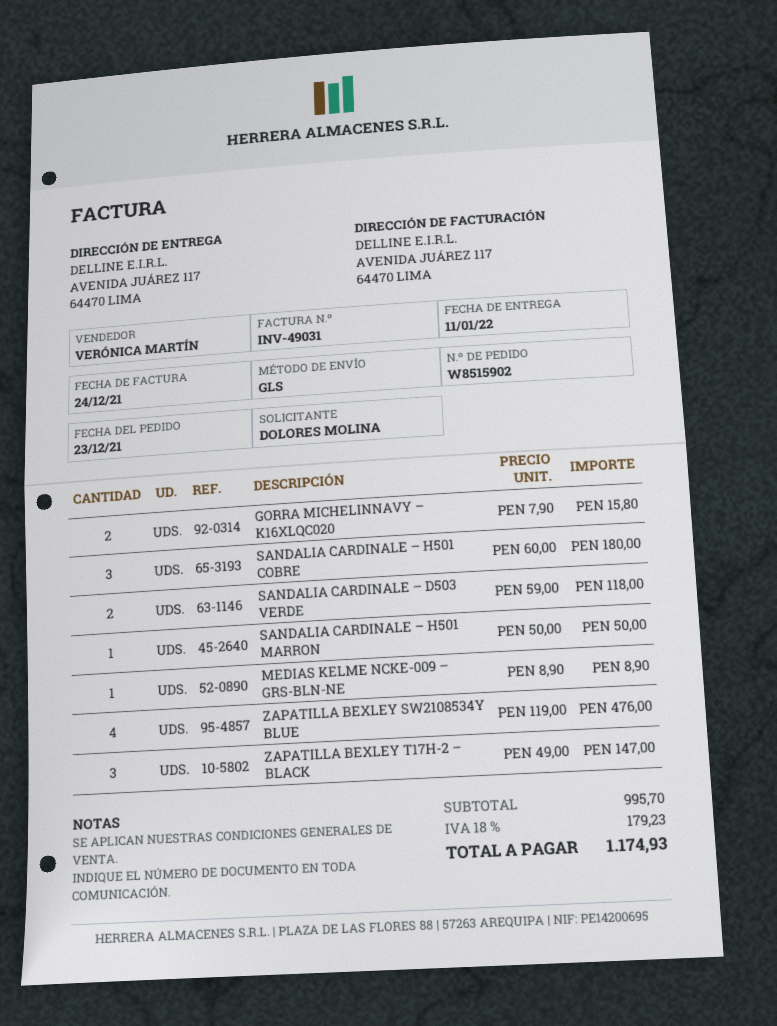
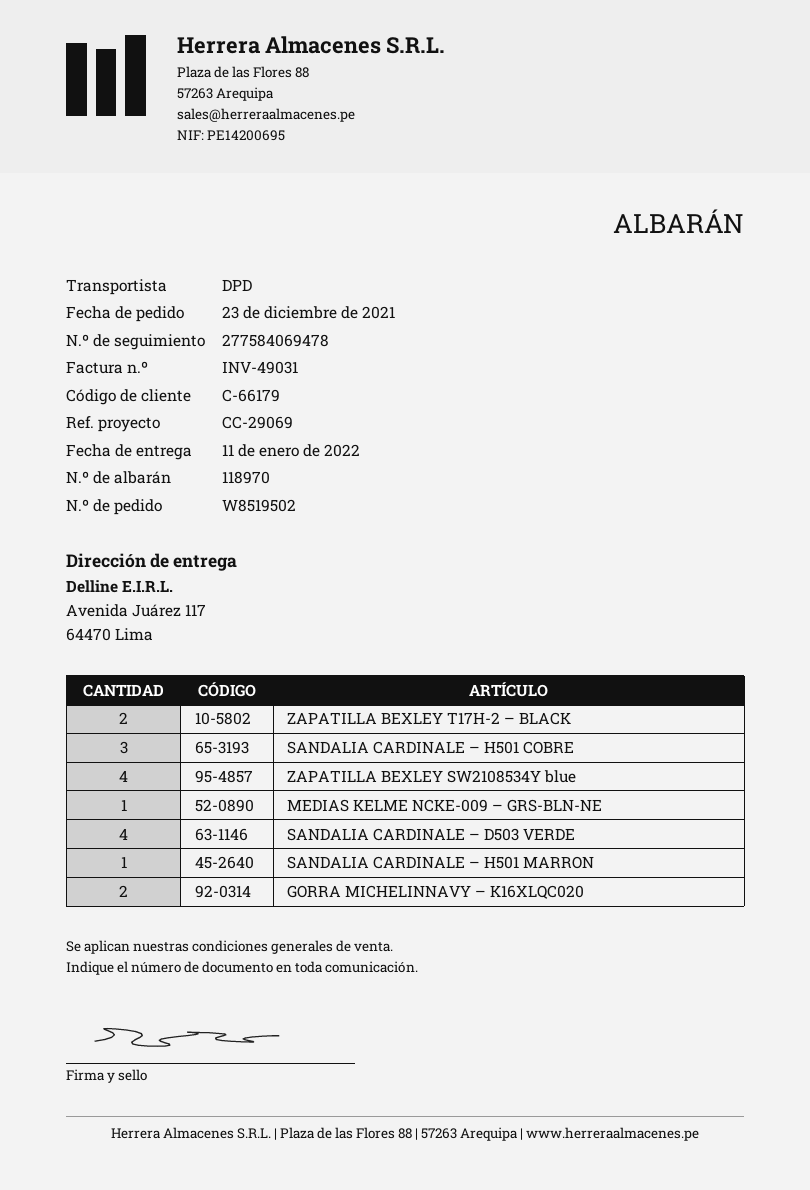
order number: W8515902 -> W8519502
shipping method: GLS -> DPD
SANDALIA CARDINALE – D503 VERDE: 2 -> 4
ZAPATILLA BEXLEY T17H-2 – BLACK: 3 -> 2

